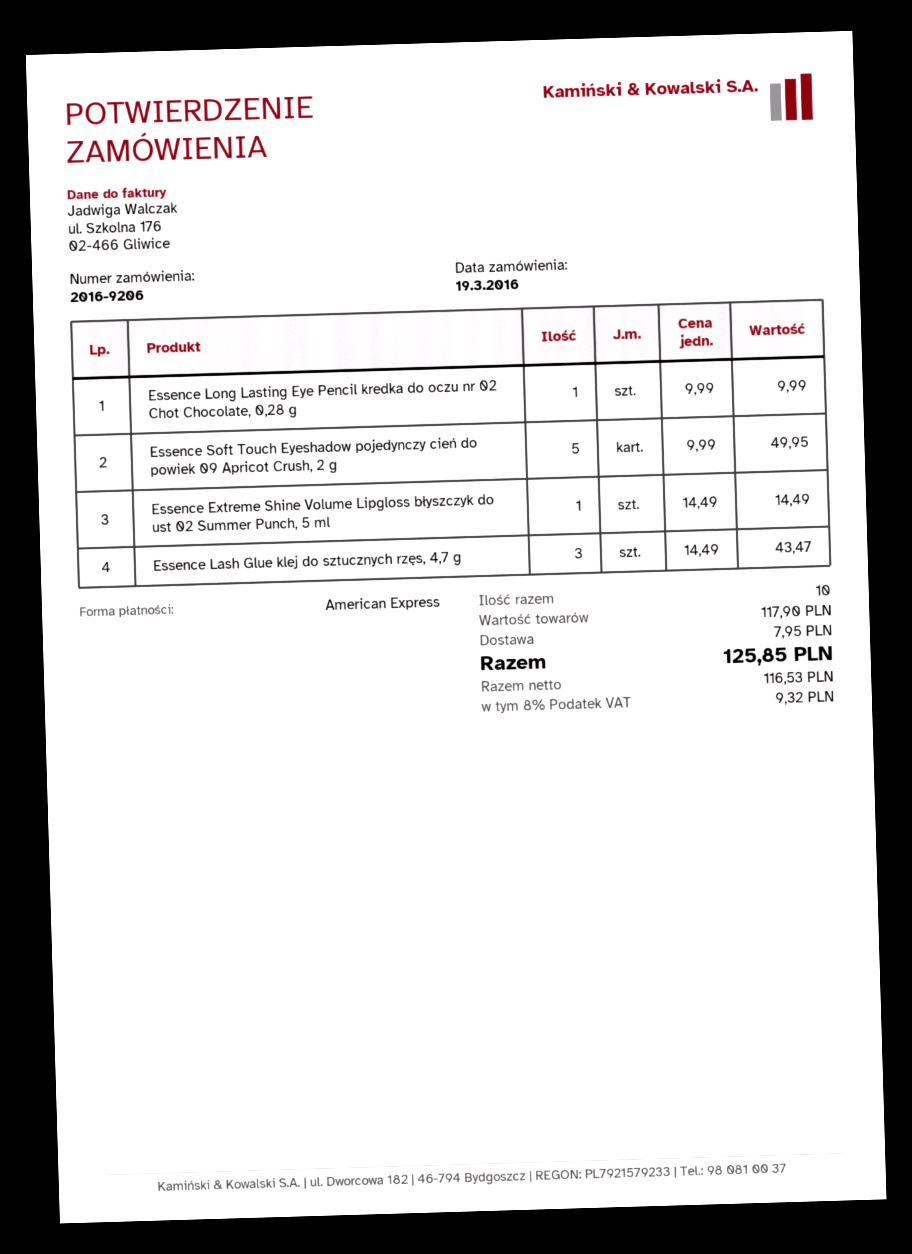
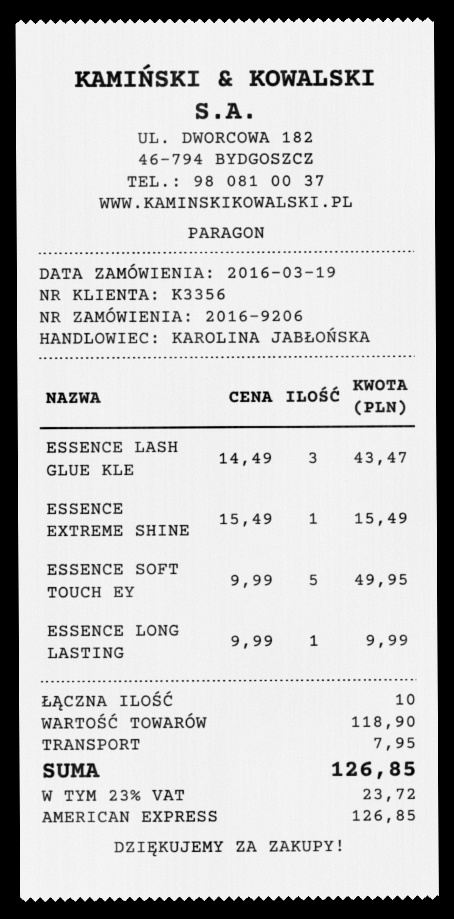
Essence Extreme Shine Volume Lipgloss błyszczyk do ust 02 Summer Punch, 5 ml: 1 x 14.49 = 14.49 -> 1 x 15.49 = 15.49
subtotal: 117.90 -> 118.90
tax: 8% = 9.32 -> 23% = 23.72
total: 125.85 -> 126.85

